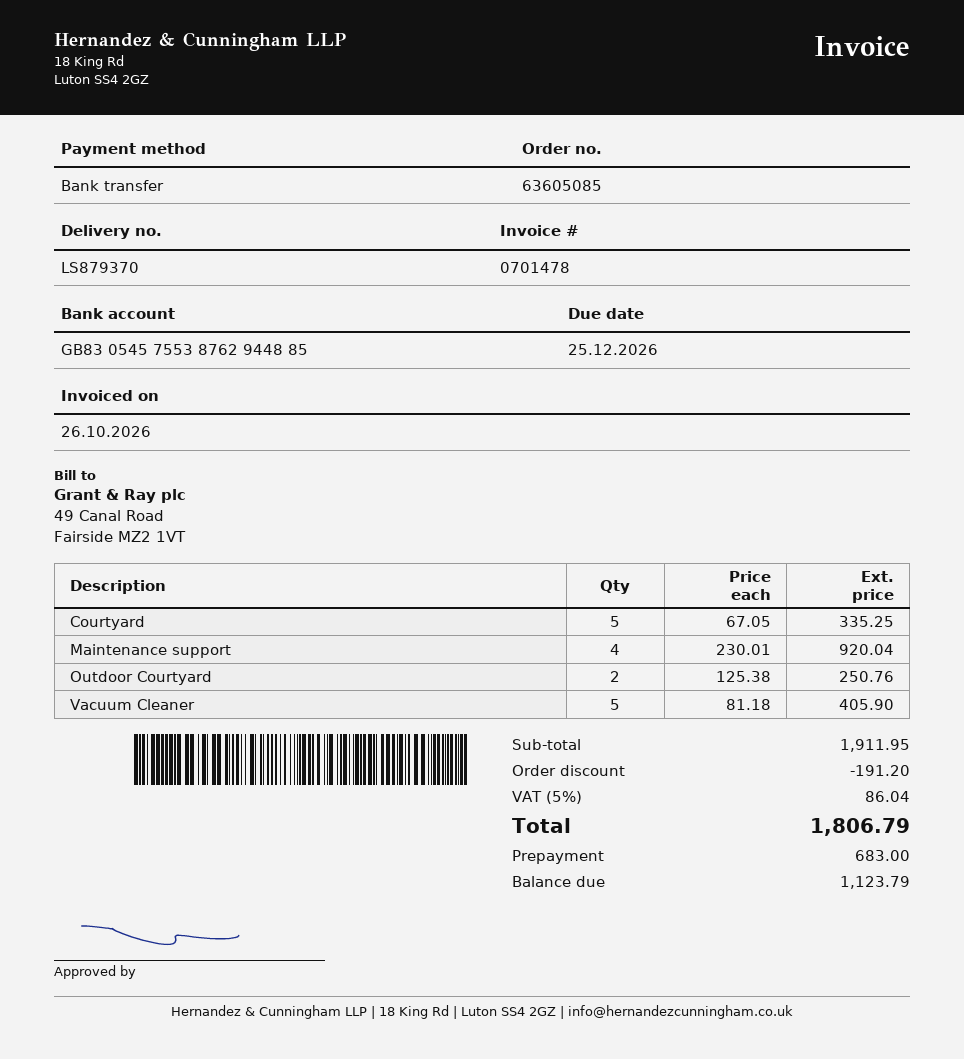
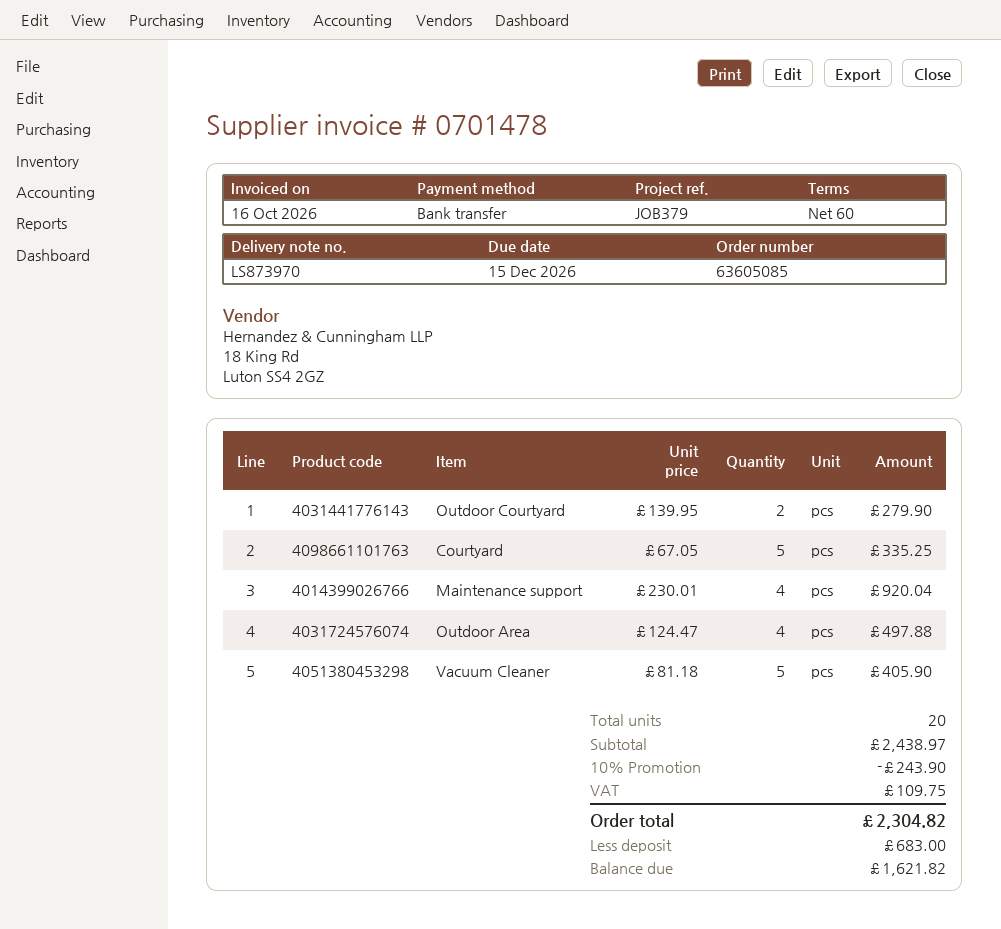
delivery note number: LS879370 -> LS873970
invoice date: 2026-10-26 -> 2026-10-16
due date: 2026-12-25 -> 2026-12-15
Outdoor Courtyard: 2 x 125.38 = 250.76 -> 2 x 139.95 = 279.90
Outdoor Area: none -> 4 x 124.47 = 497.88
subtotal: 1911.95 -> 2438.97
discount: 191.20 -> 243.90
tax: 86.04 -> 109.75
total: 1806.79 -> 2304.82
balance: 1123.79 -> 1621.82

